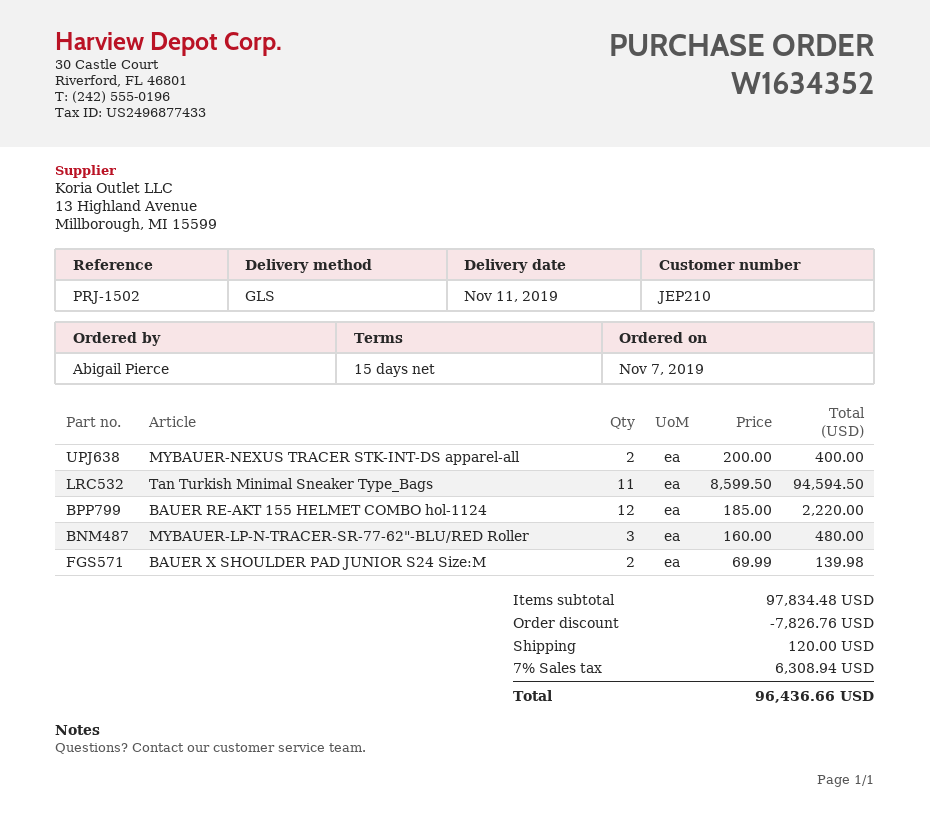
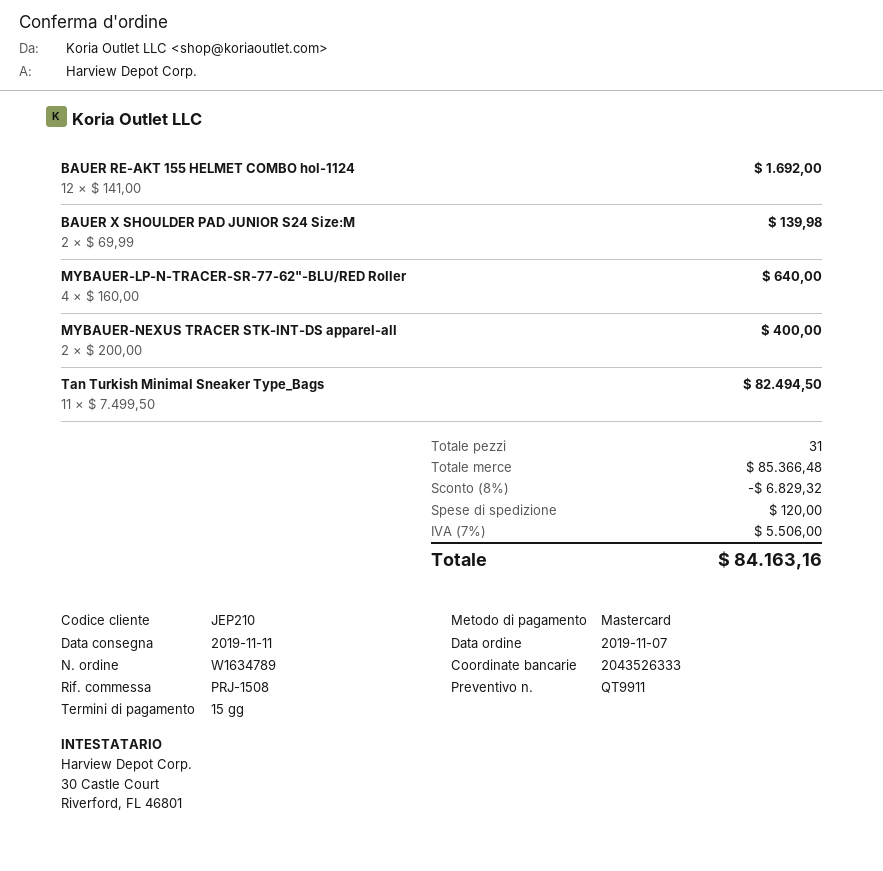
order number: W1634352 -> W1634789
reference: PRJ-1502 -> PRJ-1508
Tan Turkish Minimal Sneaker Type_Bags: 11 x 8599.50 = 94594.50 -> 11 x 7499.50 = 82494.50
BAUER RE-AKT 155 HELMET COMBO hol-1124: 12 x 185.00 = 2220.00 -> 12 x 141.00 = 1692.00
MYBAUER-LP-N-TRACER-SR-77-62"-BLU/RED Roller: 3 x 160.00 = 480.00 -> 4 x 160.00 = 640.00
subtotal: 97834.48 -> 85366.48
discount: 7826.76 -> 6829.32
tax: 7% = 6308.94 -> 7% = 5506.00
total: 96436.66 -> 84163.16

